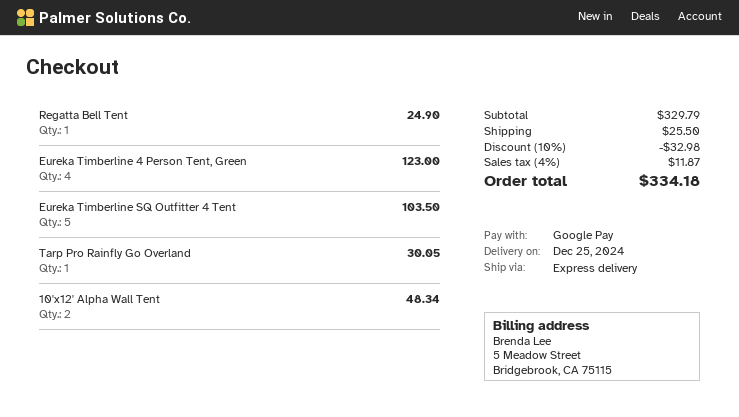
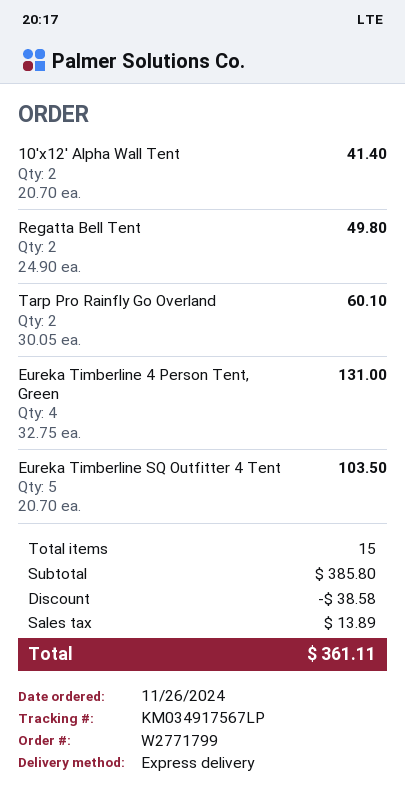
Regatta Bell Tent: 1 for 24.90 -> 2 for 49.80
Eureka Timberline 4 Person Tent, Green: 4 for 123.00 -> 4 for 131.00
Tarp Pro Rainfly Go Overland: 1 for 30.05 -> 2 for 60.10
10'x12' Alpha Wall Tent: 2 for 48.34 -> 2 for 41.40
subtotal: 329.79 -> 385.80
discount: 32.98 -> 38.58
shipping: 25.50 -> none
tax: 11.87 -> 13.89
total: 334.18 -> 361.11

